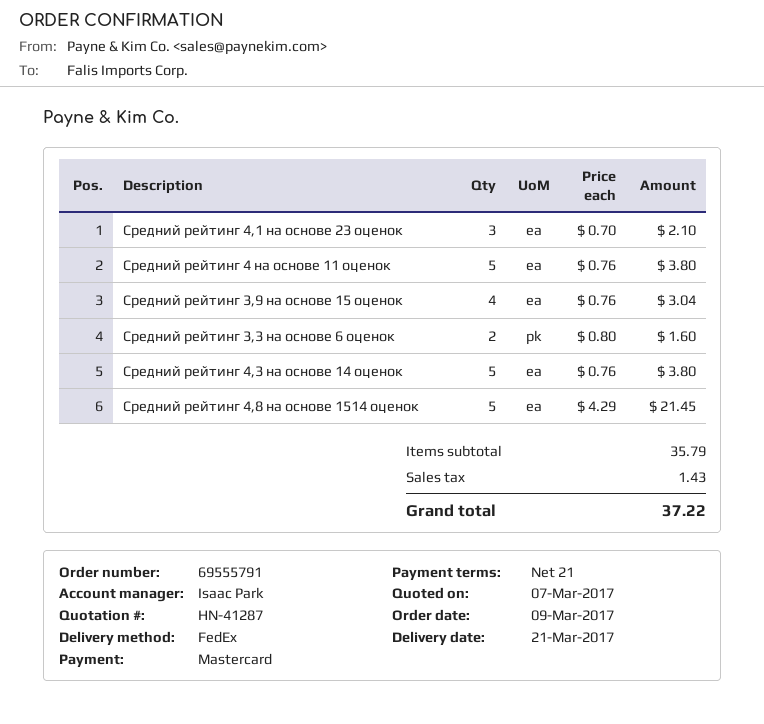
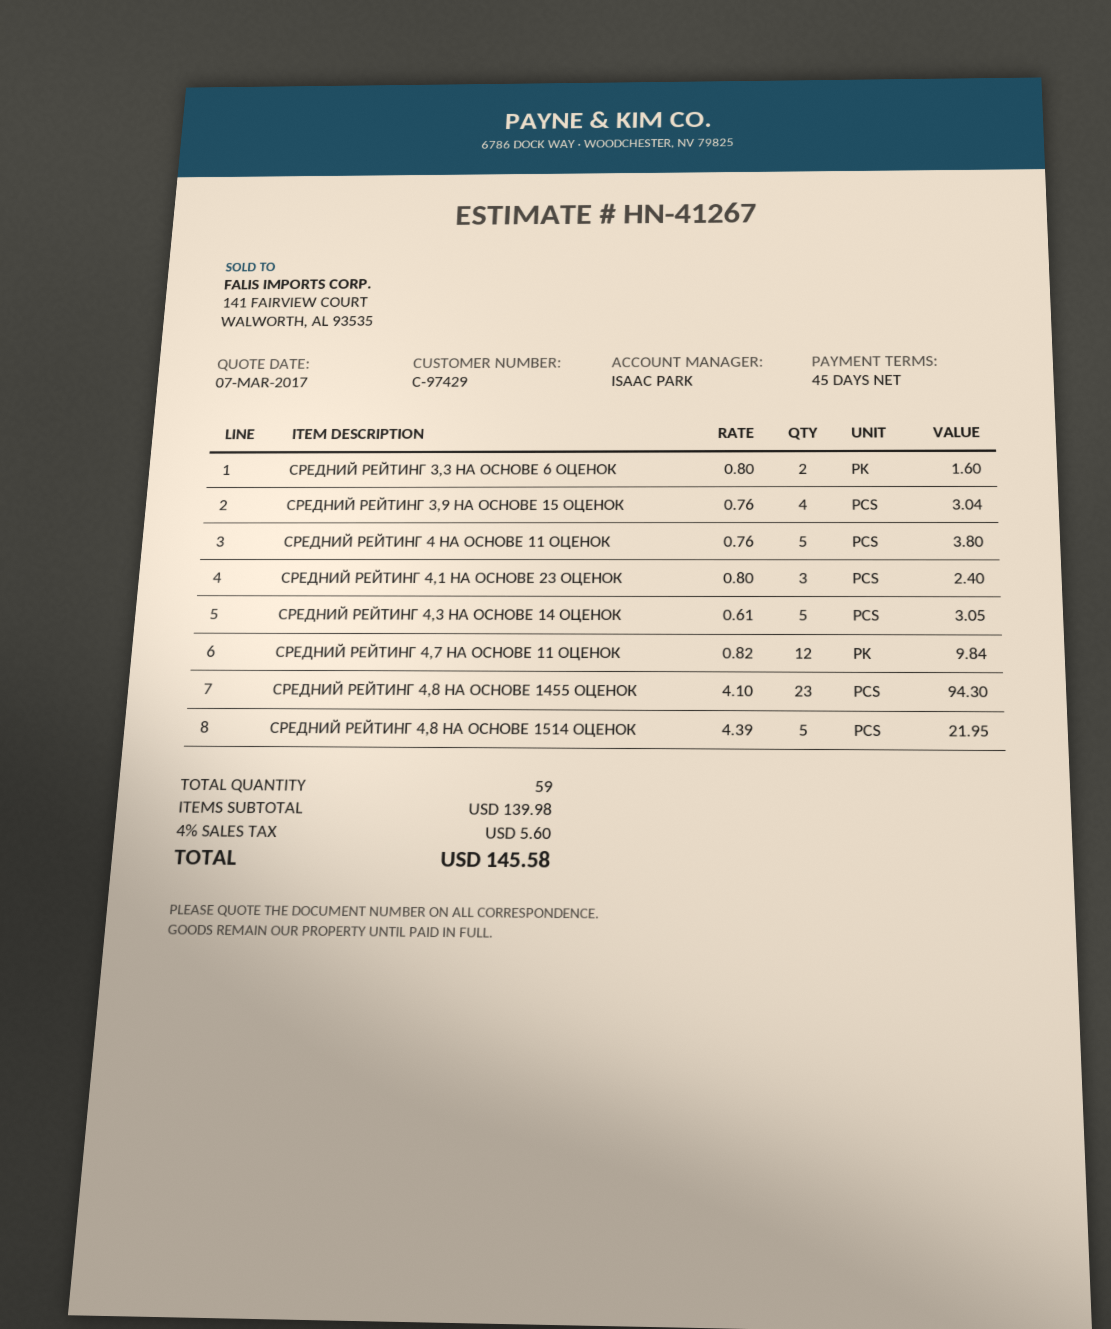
quote number: HN-41287 -> HN-41267
payment terms: 21 days -> 45 days
Средний рейтинг 4,1 на основе 23 оценок: 3 x 0.70 = 2.10 -> 3 x 0.80 = 2.40
Средний рейтинг 4,3 на основе 14 оценок: 5 x 0.76 = 3.80 -> 5 x 0.61 = 3.05
Средний рейтинг 4,8 на основе 1514 оценок: 5 x 4.29 = 21.45 -> 5 x 4.39 = 21.95
СРЕДНИЙ РЕЙТИНГ 4,7 НА ОСНОВЕ 11 ОЦЕНОК: none -> 12 x 0.82 = 9.84
СРЕДНИЙ РЕЙТИНГ 4,8 НА ОСНОВЕ 1455 ОЦЕНОК: none -> 23 x 4.10 = 94.30
subtotal: 35.79 -> 139.98
tax: 1.43 -> 5.60
total: 37.22 -> 145.58

